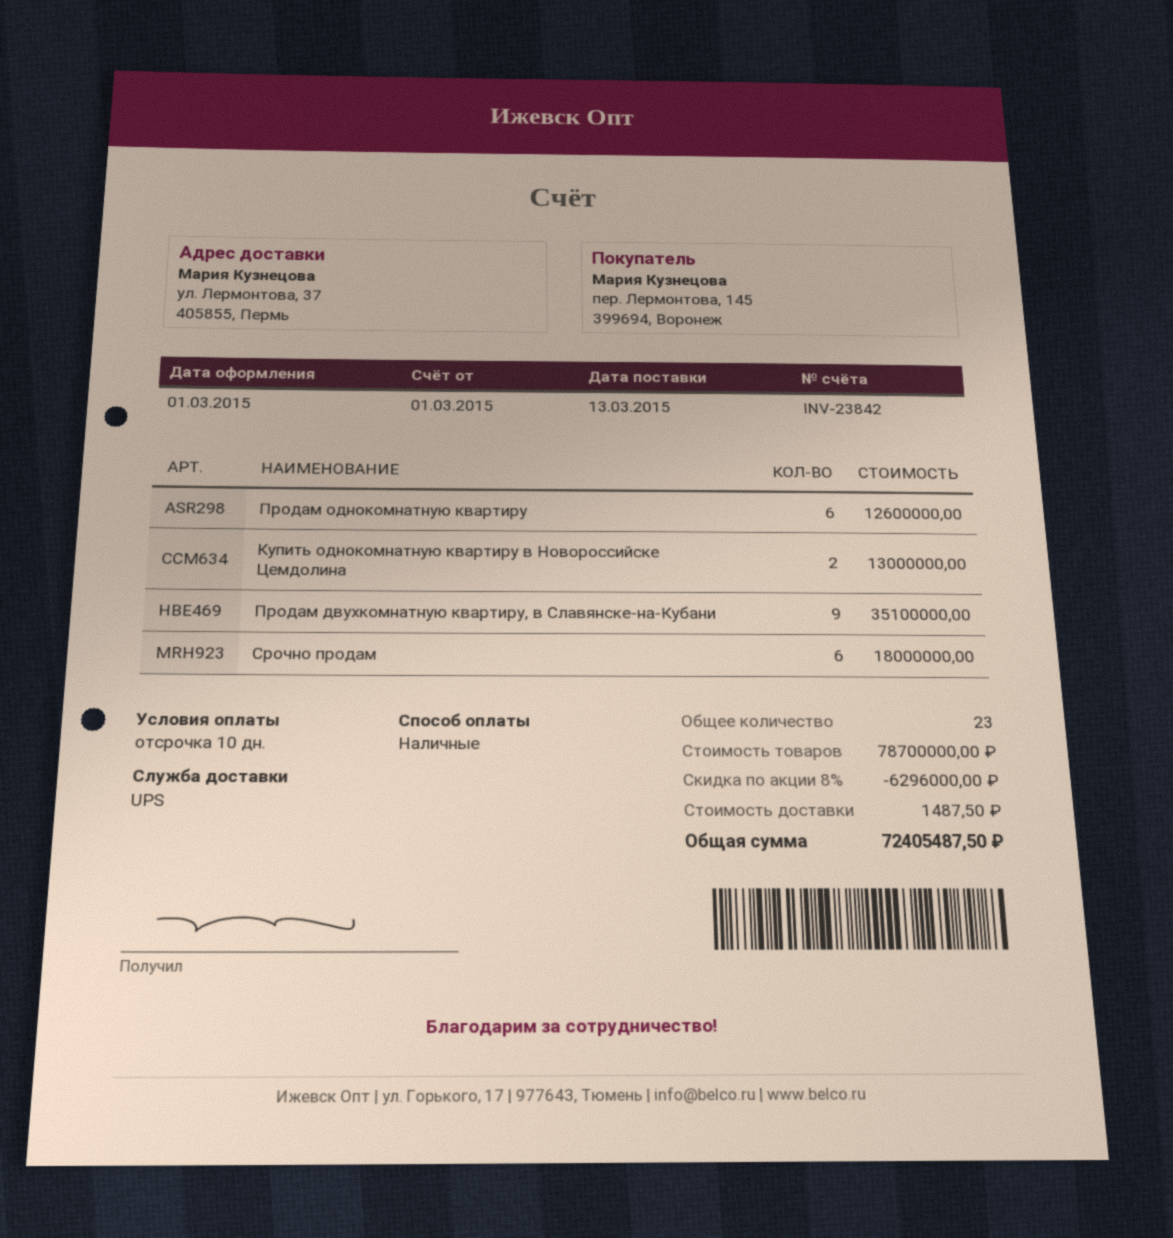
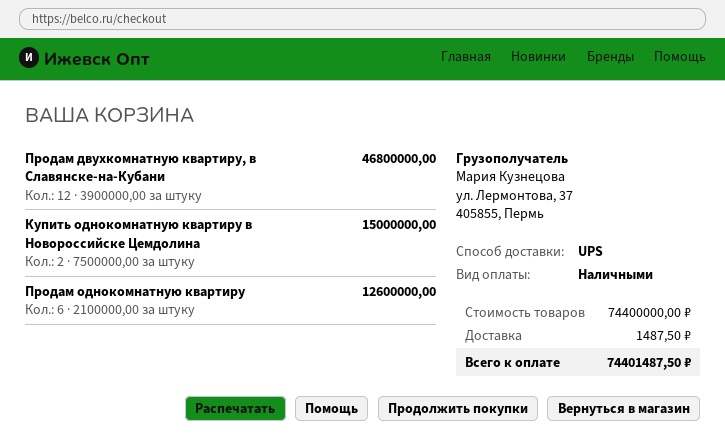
Купить однокомнатную квартиру в Новороссийске Цемдолина: 2 for 13000000.00 -> 2 for 15000000.00
Продам двухкомнатную квартиру, в Славянске-на-Кубани: 9 for 35100000.00 -> 12 for 46800000.00
Срочно продам: 6 for 18000000.00 -> none
subtotal: 78700000.00 -> 74400000.00
discount: 8% = 6296000.00 -> none
total: 72405487.50 -> 74401487.50

